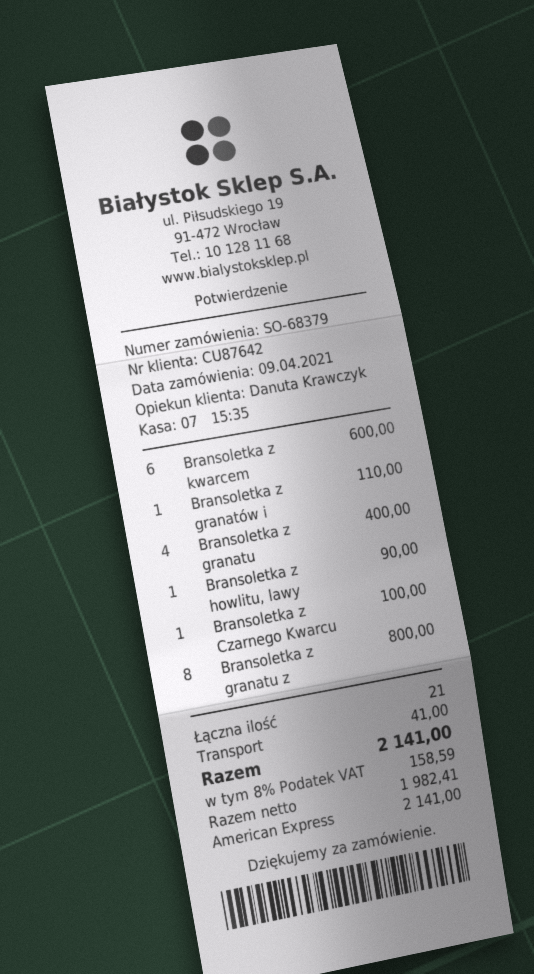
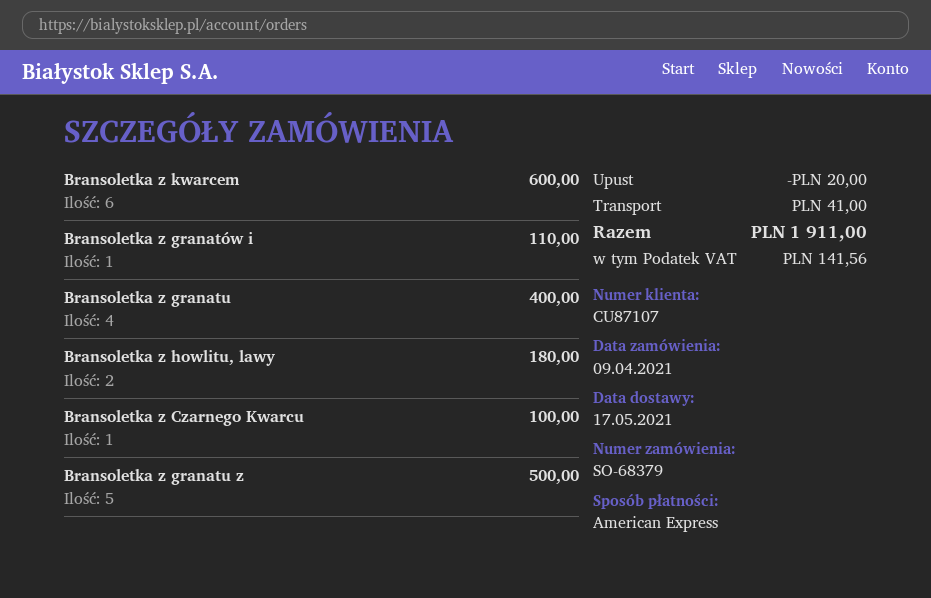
customer number: CU87642 -> CU87107
Bransoletka z howlitu, lawy: 1 for 90.00 -> 2 for 180.00
Bransoletka z granatu z: 8 for 800.00 -> 5 for 500.00
discount: none -> 20.00
tax: 158.59 -> 141.56
total: 2141.00 -> 1911.00

